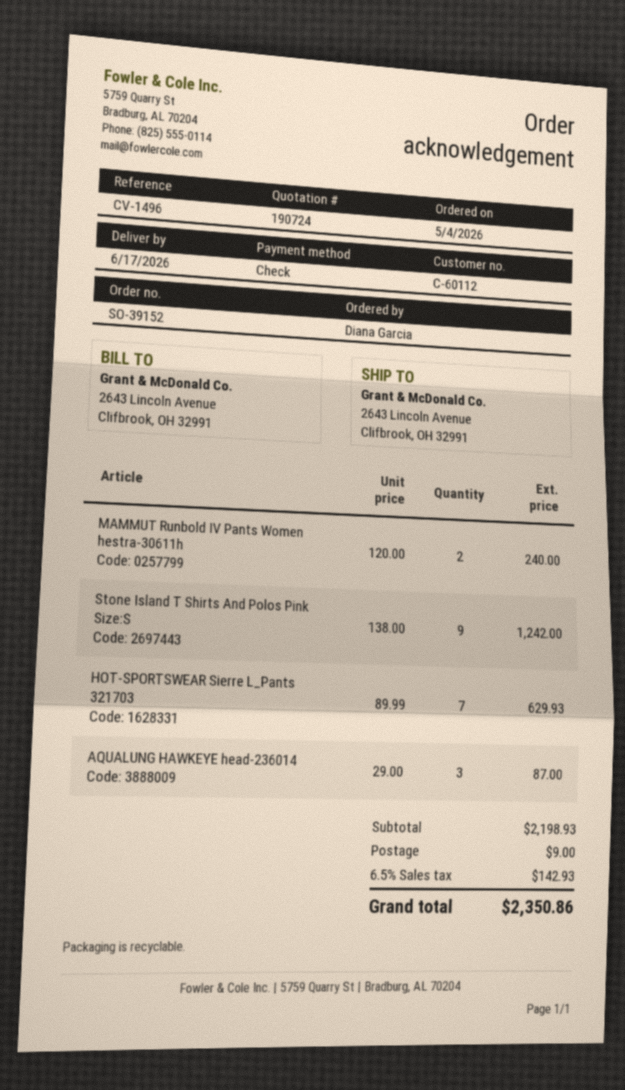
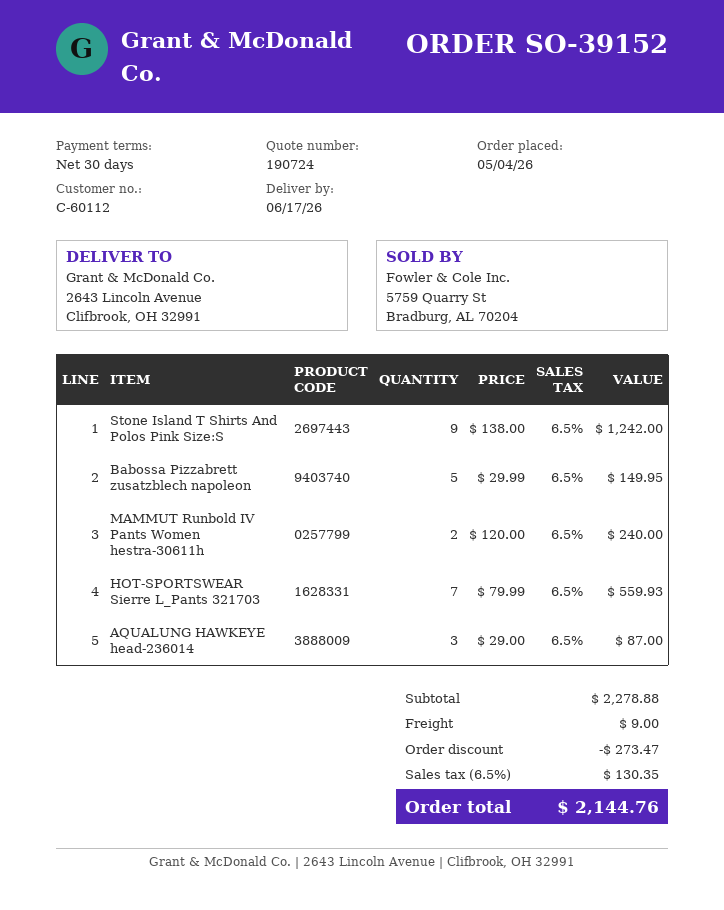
HOT-SPORTSWEAR Sierre L_Pants 321703: 7 x 89.99 = 629.93 -> 7 x 79.99 = 559.93
Babossa Pizzabrett zusatzblech napoleon: none -> 5 x 29.99 = 149.95
subtotal: 2198.93 -> 2278.88
discount: none -> 273.47
tax: 6.5% = 142.93 -> 6.5% = 130.35
total: 2350.86 -> 2144.76

